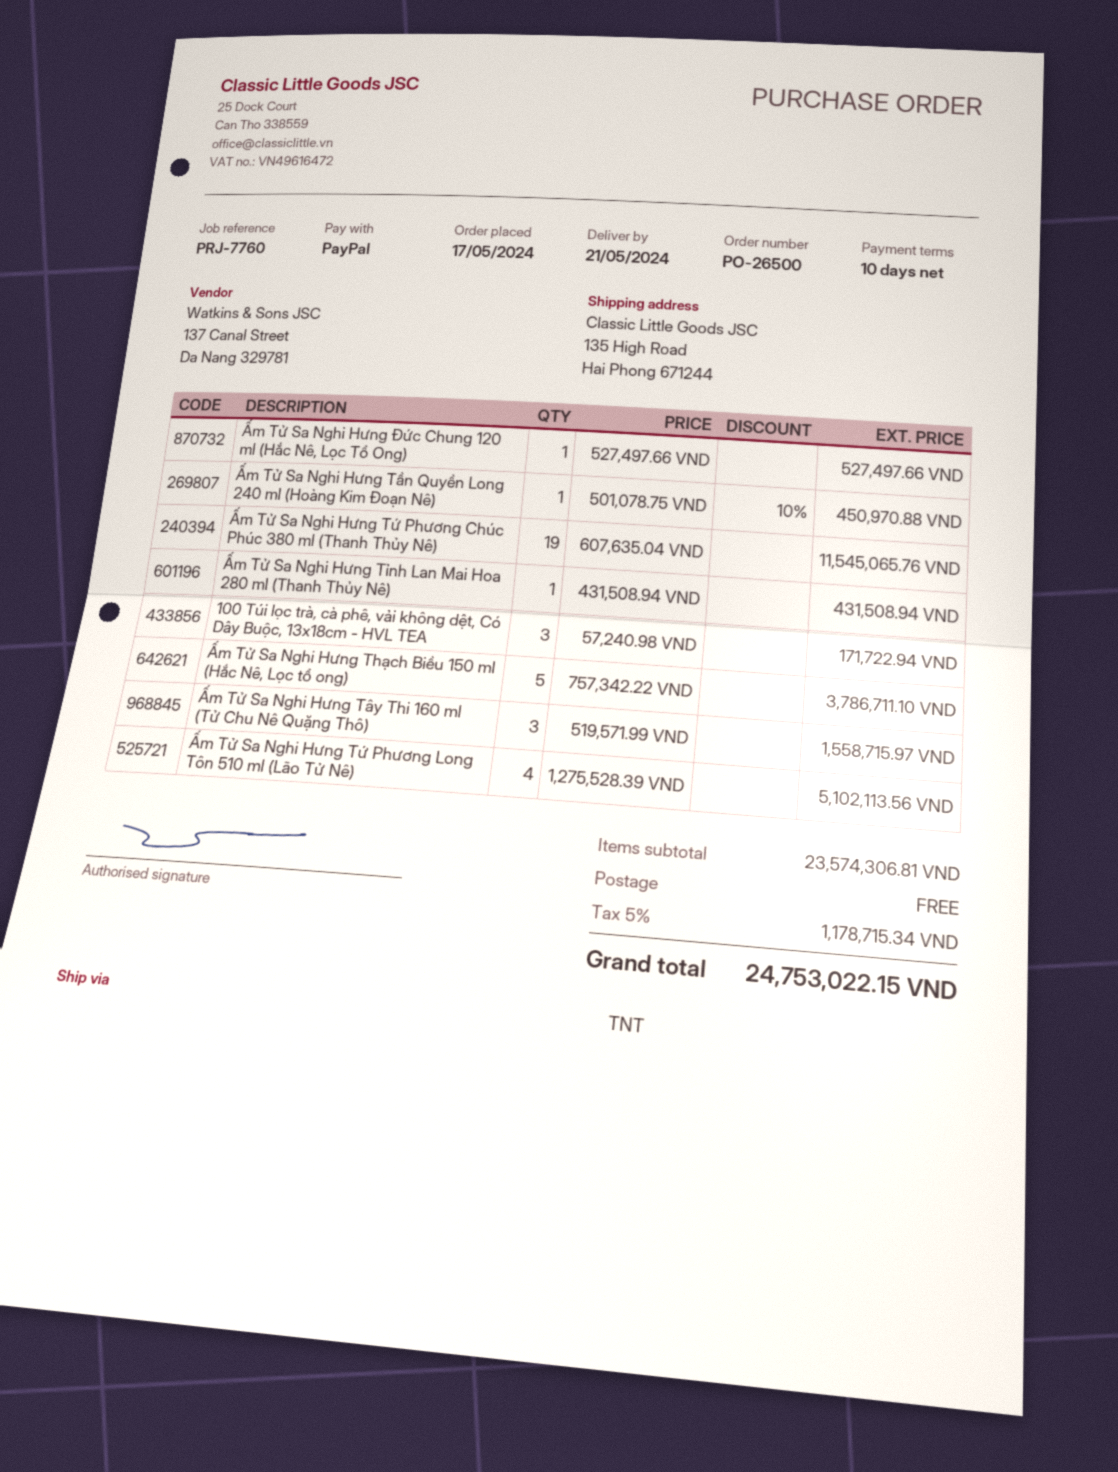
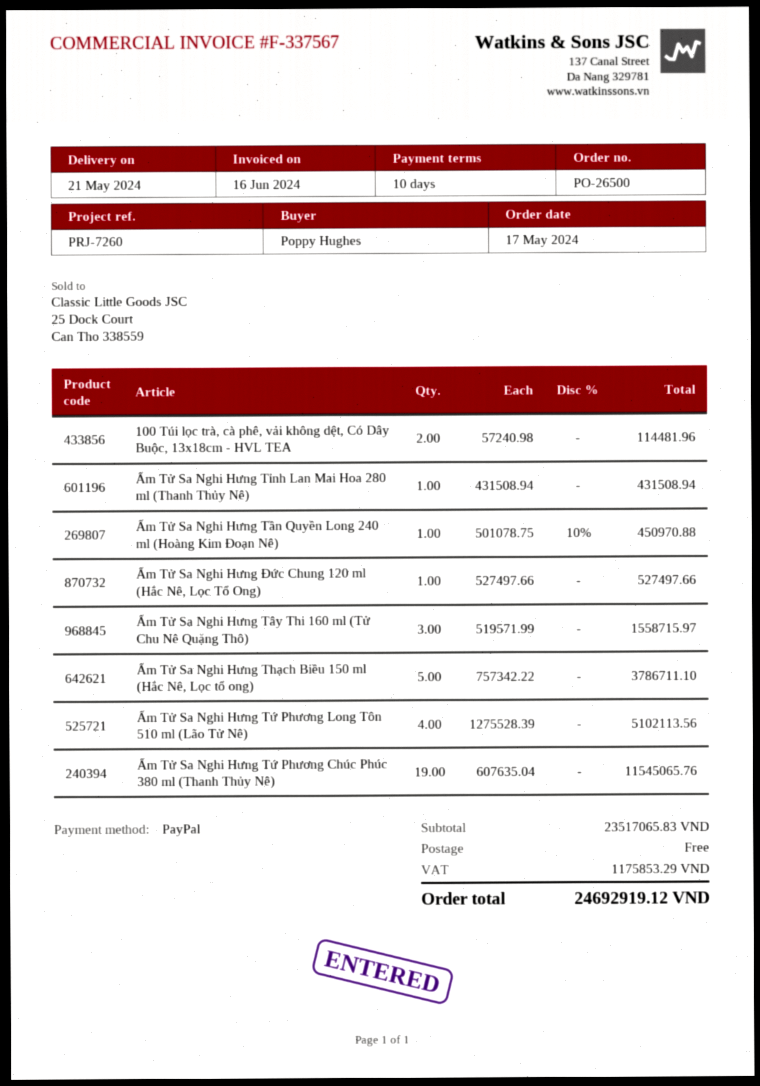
reference: PRJ-7760 -> PRJ-7260
100 Túi lọc trà, cà phê, vải không dệt, Có Dây Buộc, 13x18cm - HVL TEA: 3 x 57240.98 = 171722.94 -> 2 x 57240.98 = 114481.96
subtotal: 23574306.81 -> 23517065.83
tax: 1178715.34 -> 1175853.29
total: 24753022.15 -> 24692919.12

